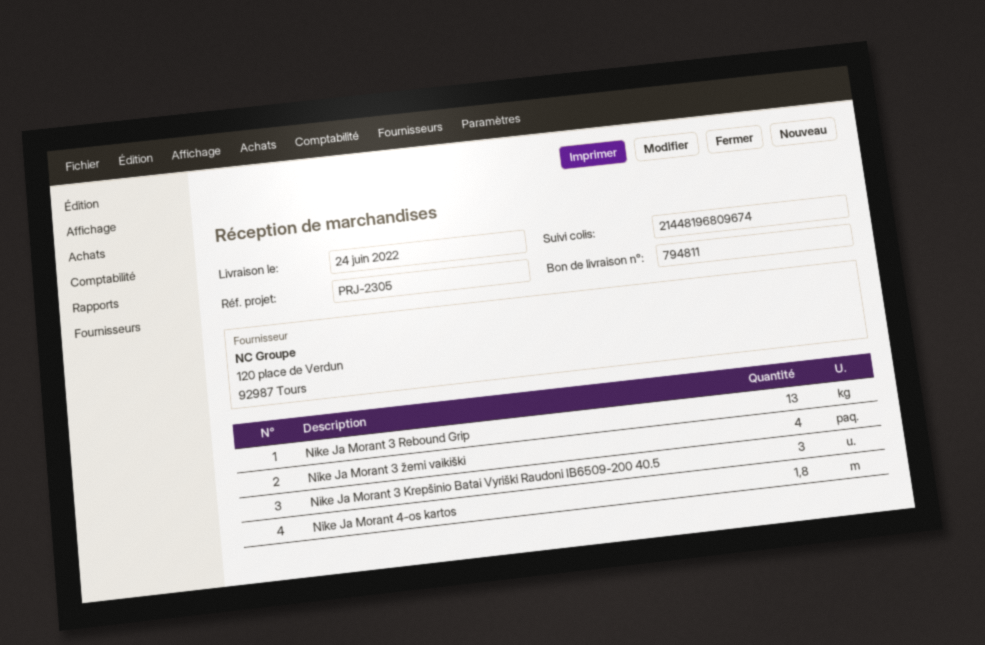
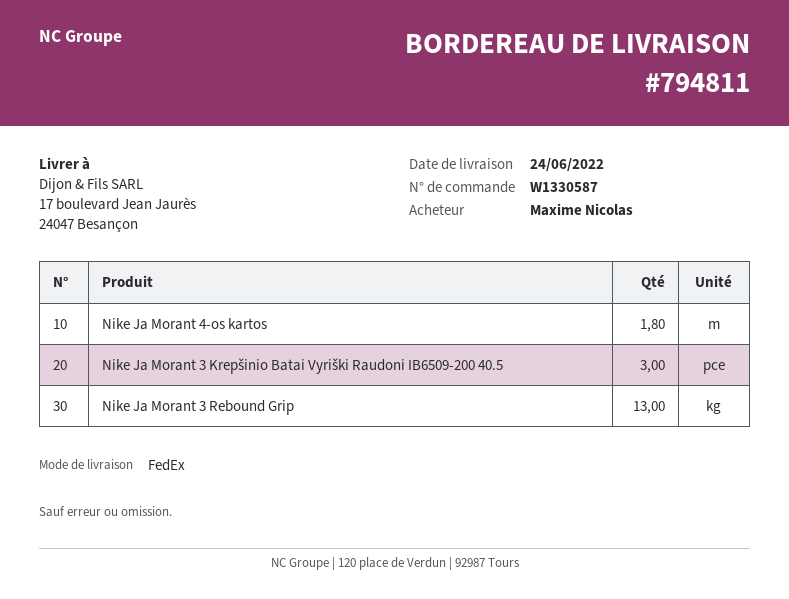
Nike Ja Morant 3 žemi vaikiški: 4 -> none

